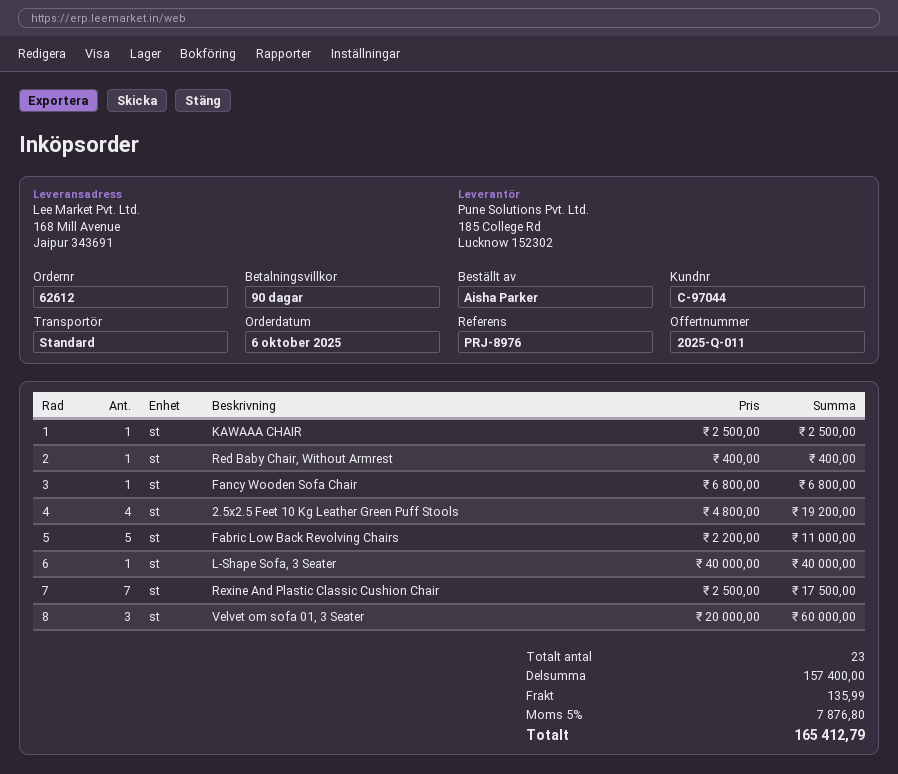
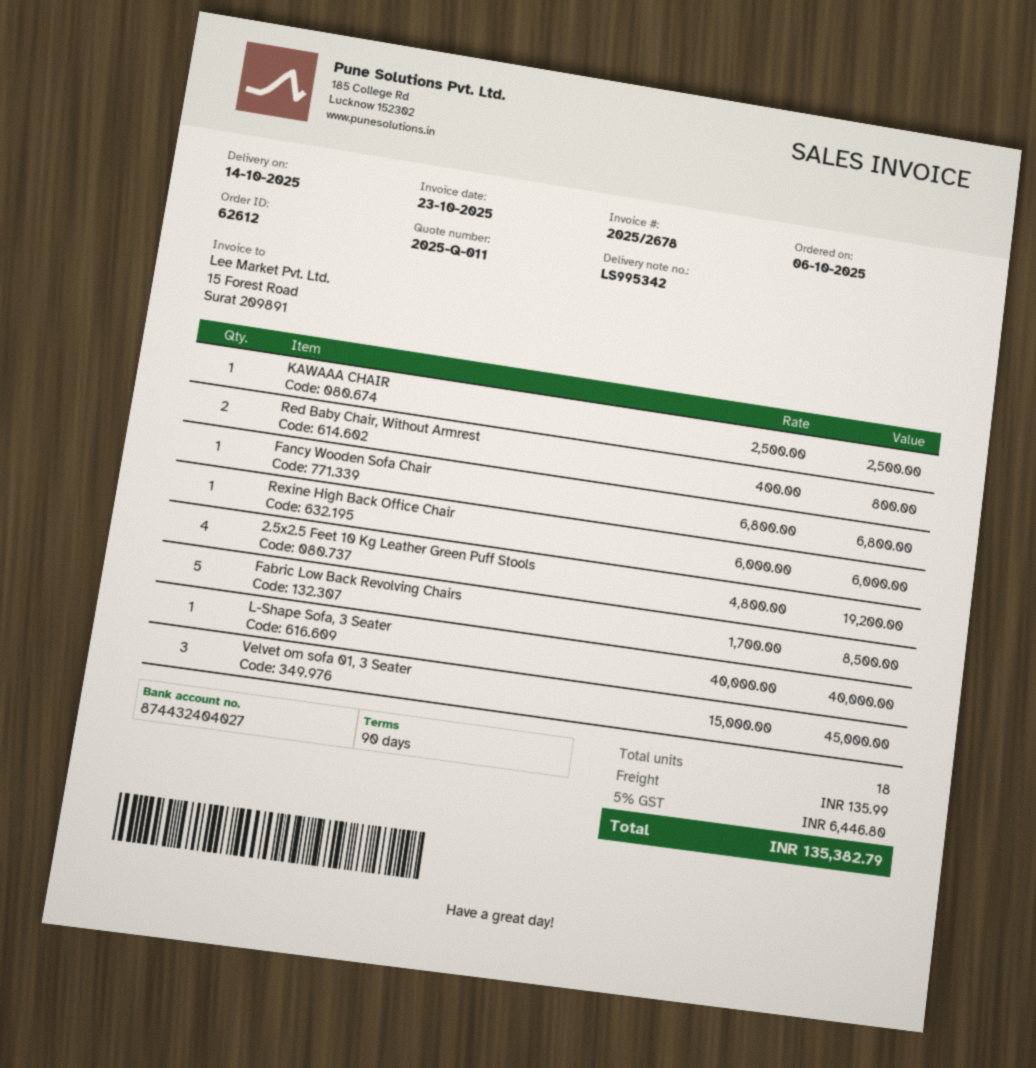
Red Baby Chair, Without Armrest: 1 x 400.00 = 400.00 -> 2 x 400.00 = 800.00
Fabric Low Back Revolving Chairs: 5 x 2200.00 = 11000.00 -> 5 x 1700.00 = 8500.00
Rexine And Plastic Classic Cushion Chair: 7 x 2500.00 = 17500.00 -> none
Velvet om sofa 01, 3 Seater: 3 x 20000.00 = 60000.00 -> 3 x 15000.00 = 45000.00
Rexine High Back Office Chair: none -> 1 x 6000.00 = 6000.00
total quantity: 23 -> 18
tax: 5% = 7876.80 -> 5% = 6446.80
total: 165412.79 -> 135382.79

